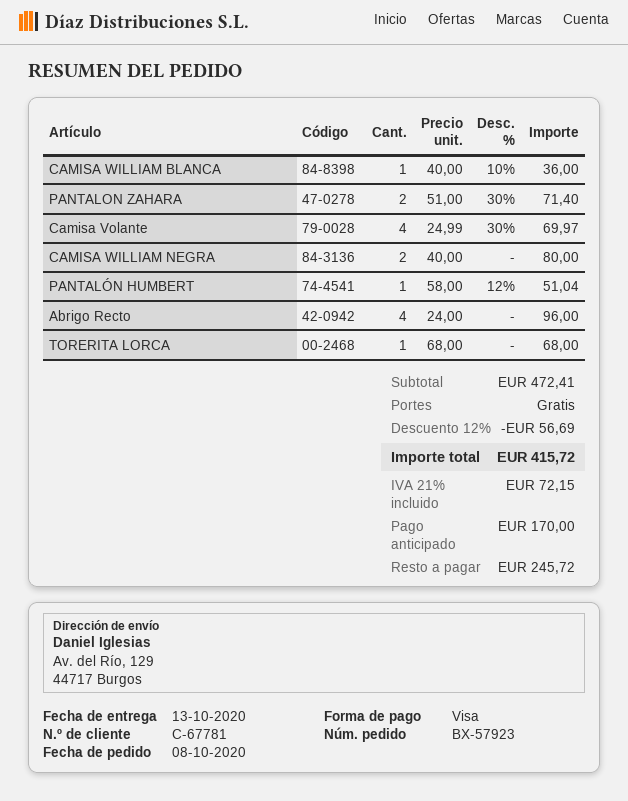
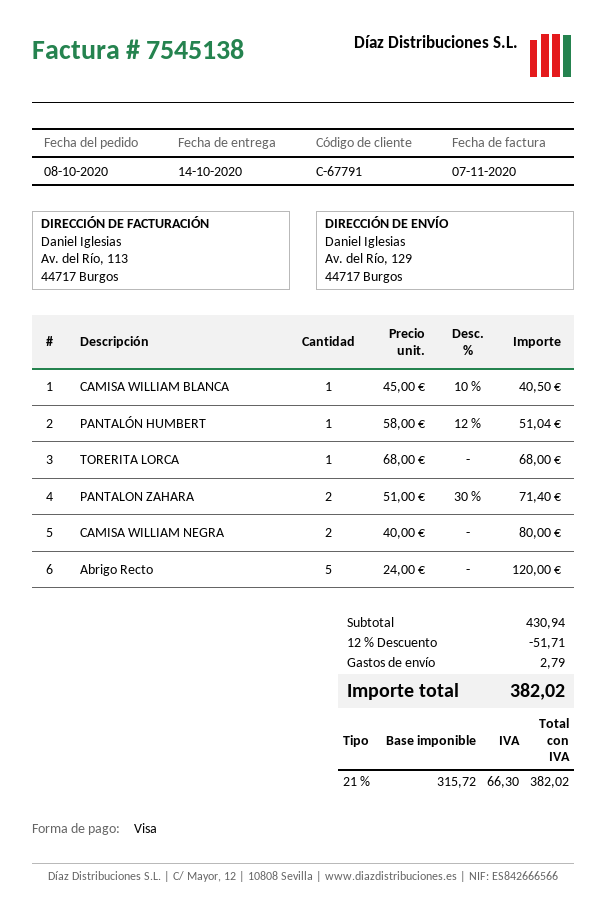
delivery date: 2020-10-13 -> 2020-10-14
customer number: C-67781 -> C-67791
CAMISA WILLIAM BLANCA: 1 x 40.00 - 10% = 36.00 -> 1 x 45.00 - 10% = 40.50
Camisa Volante: 4 x 24.99 - 30% = 69.97 -> none
Abrigo Recto: 4 x 24.00 = 96.00 -> 5 x 24.00 = 120.00
subtotal: 472.41 -> 430.94
discount: 12% = 56.69 -> 12% = 51.71
shipping: 0.00 -> 2.79
tax: 21% = 72.15 -> 21% = 66.30
total: 415.72 -> 382.02

